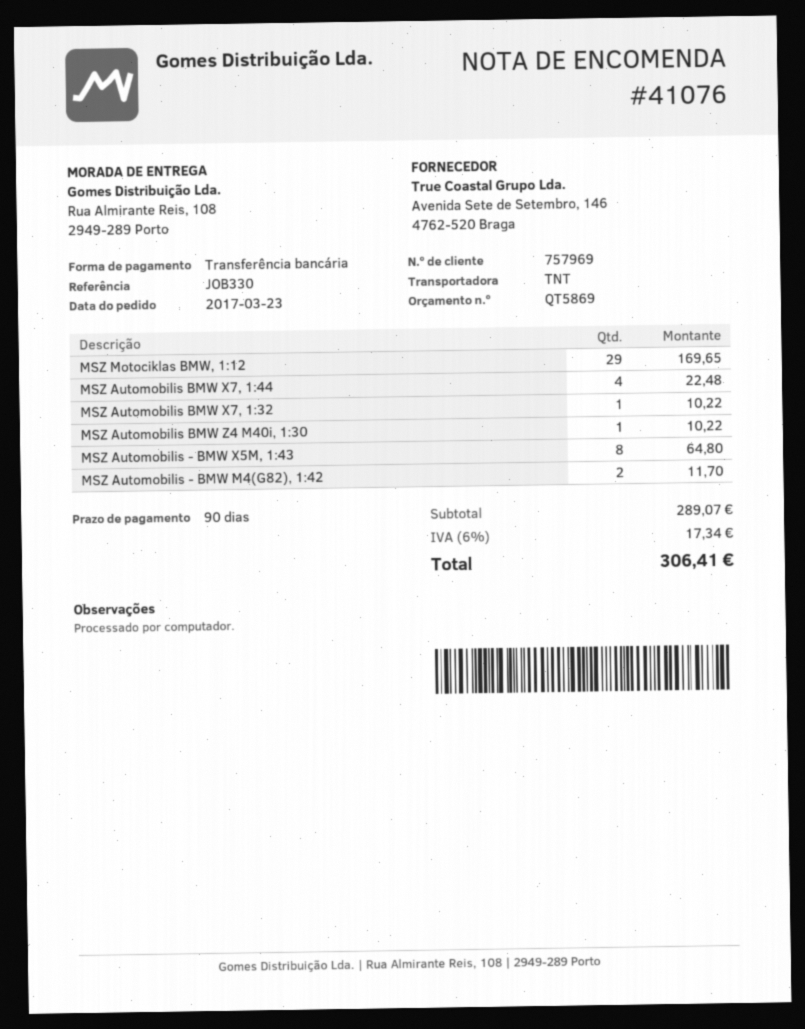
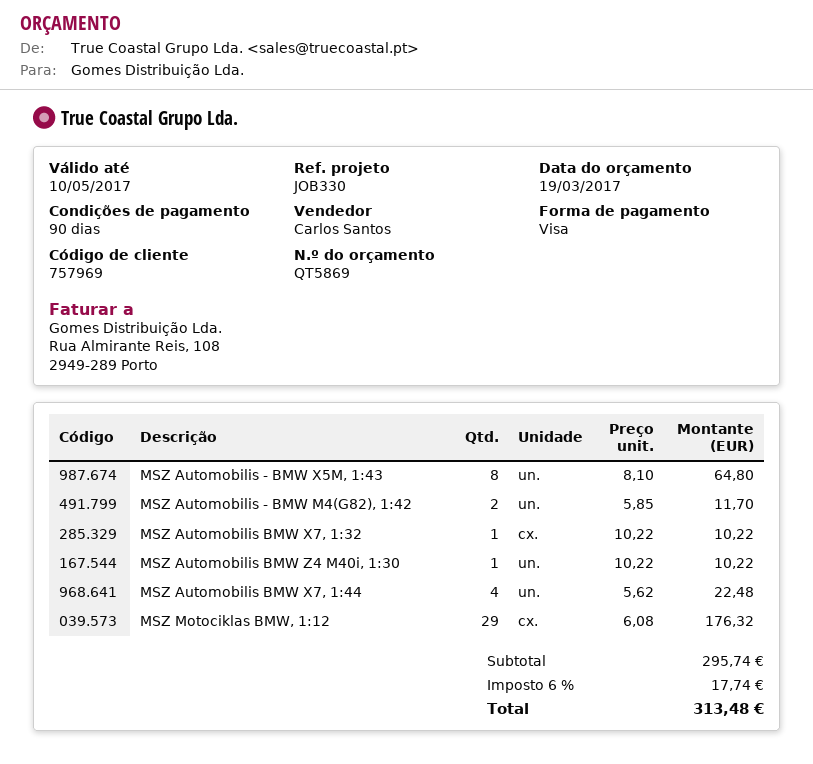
payment method: bank transfer -> Visa
MSZ Motociklas BMW, 1:12: 29 for 169.65 -> 29 for 176.32
subtotal: 289.07 -> 295.74
tax: 6% = 17.34 -> 6% = 17.74
total: 306.41 -> 313.48

